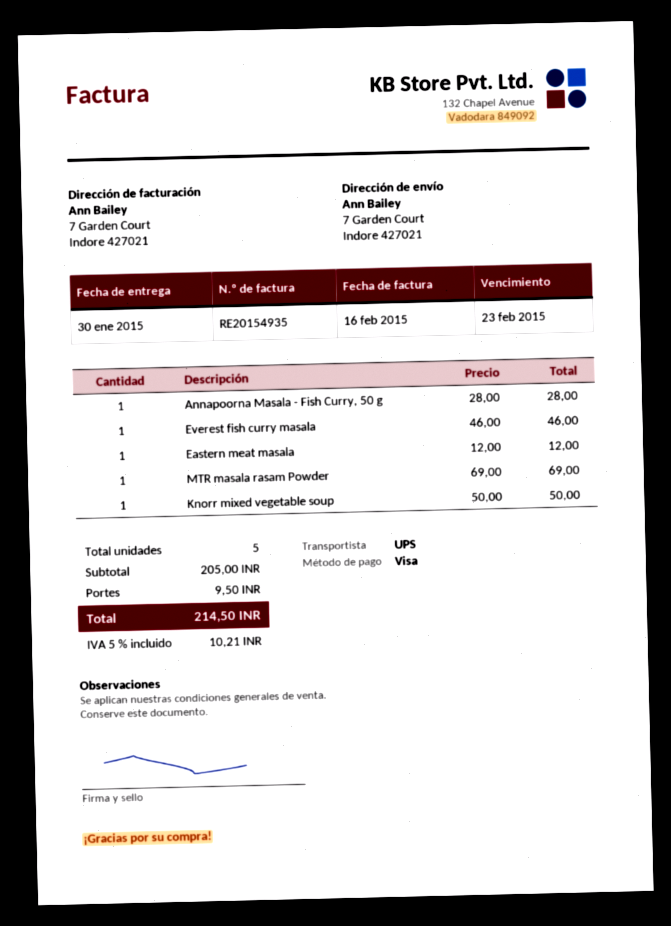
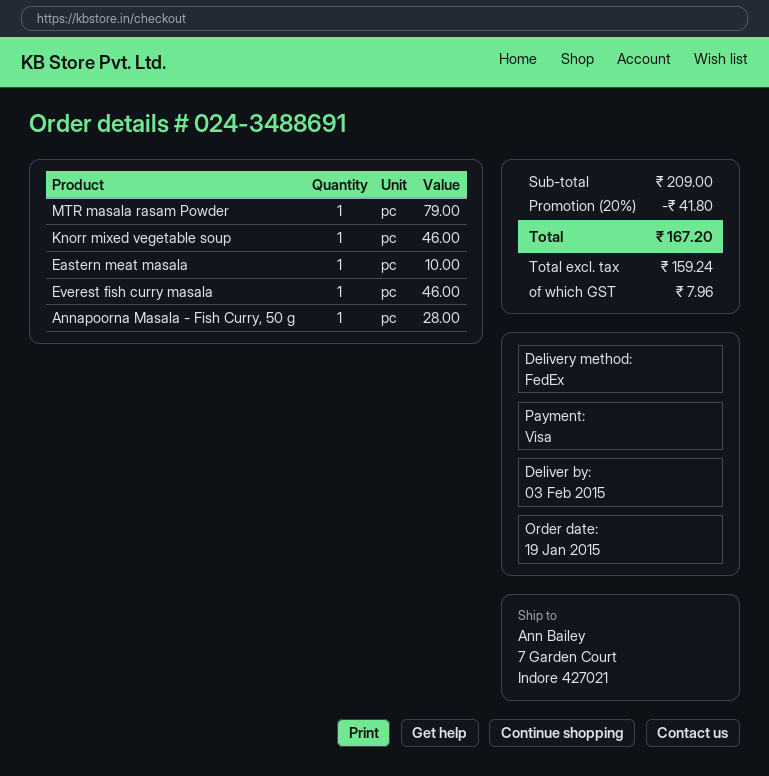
delivery date: 2015-01-30 -> 2015-02-03
shipping method: UPS -> FedEx
Eastern meat masala: 1 for 12.00 -> 1 for 10.00
MTR masala rasam Powder: 1 for 69.00 -> 1 for 79.00
Knorr mixed vegetable soup: 1 for 50.00 -> 1 for 46.00
subtotal: 205.00 -> 209.00
discount: none -> 20% = 41.80
shipping: 9.50 -> none
tax: 10.21 -> 7.96
total: 214.50 -> 167.20

